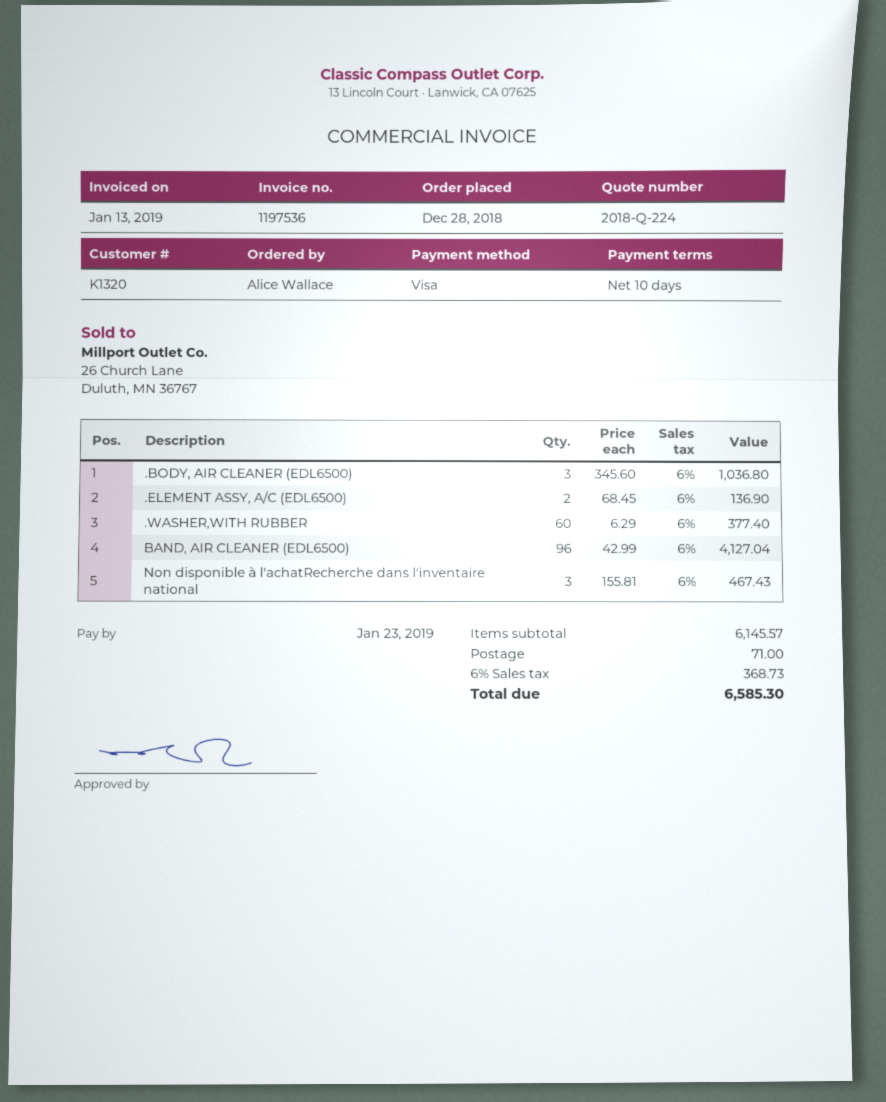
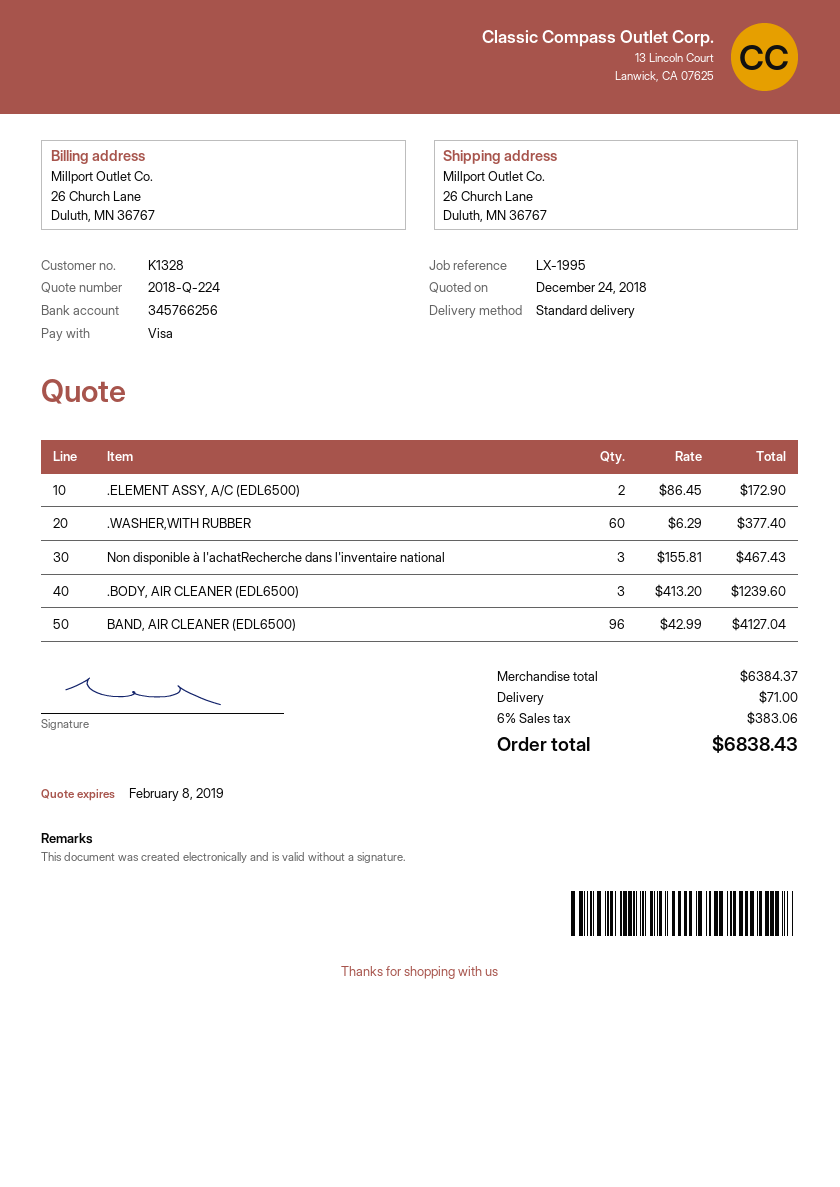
customer number: K1320 -> K1328
.BODY, AIR CLEANER (EDL6500): 3 x 345.60 = 1036.80 -> 3 x 413.20 = 1239.60
.ELEMENT ASSY, A/C (EDL6500): 2 x 68.45 = 136.90 -> 2 x 86.45 = 172.90
subtotal: 6145.57 -> 6384.37
tax: 6% = 368.73 -> 6% = 383.06
total: 6585.30 -> 6838.43

